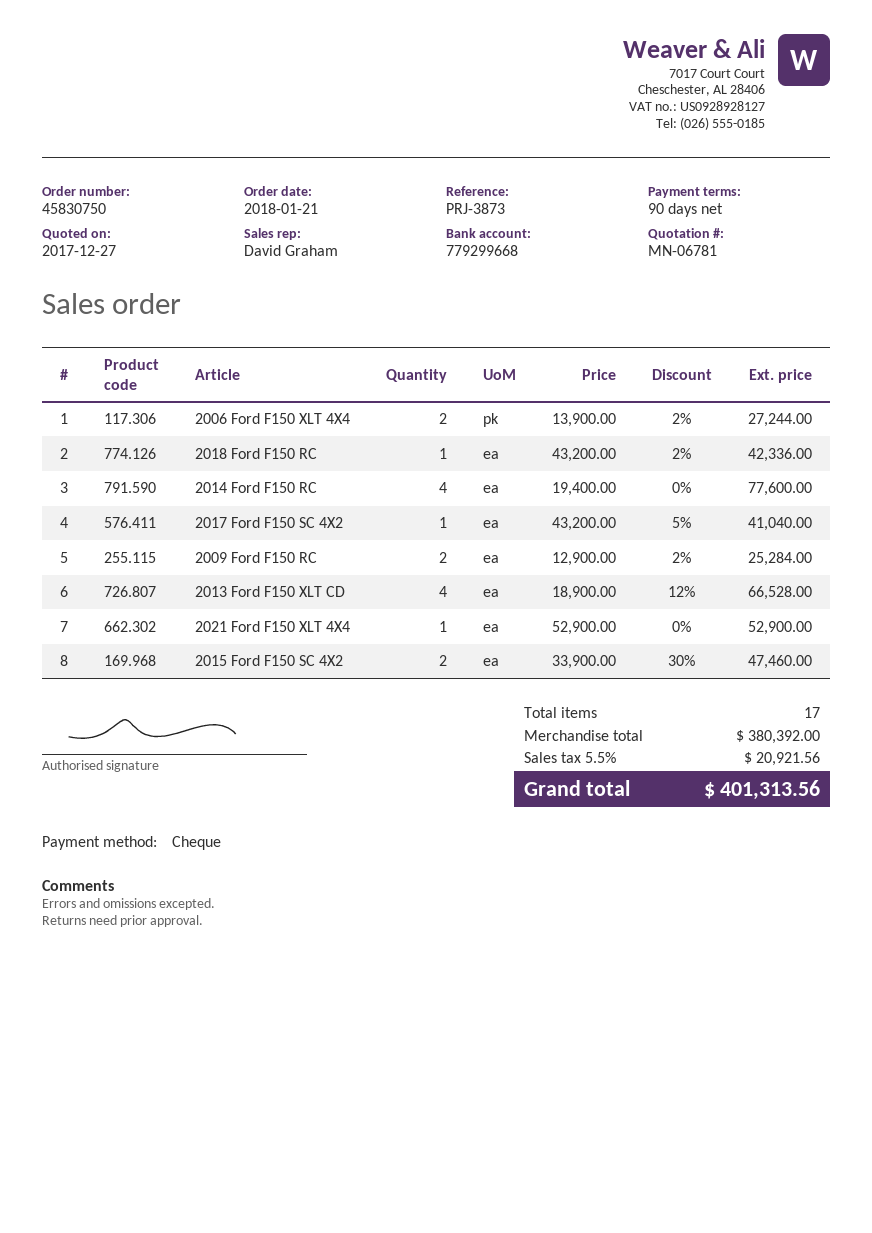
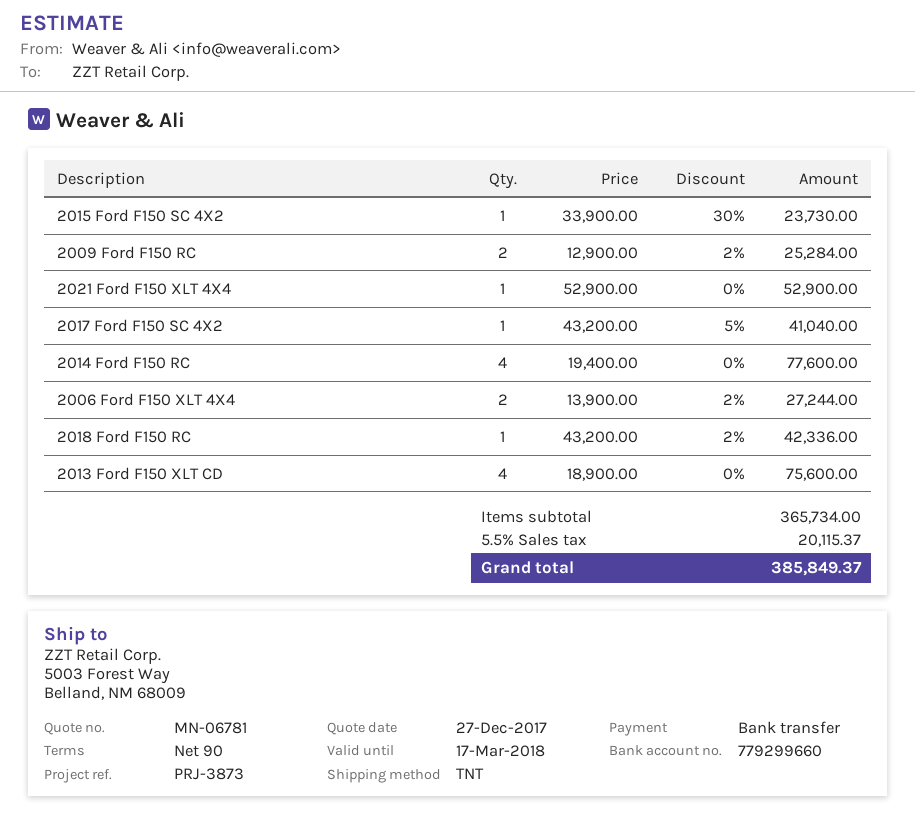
payment method: cheque -> bank transfer
bank account: 779299668 -> 779299660
2013 Ford F150 XLT CD: 4 x 18900.00 - 12% = 66528.00 -> 4 x 18900.00 = 75600.00
2015 Ford F150 SC 4X2: 2 x 33900.00 - 30% = 47460.00 -> 1 x 33900.00 - 30% = 23730.00
subtotal: 380392.00 -> 365734.00
tax: 5.5% = 20921.56 -> 5.5% = 20115.37
total: 401313.56 -> 385849.37

